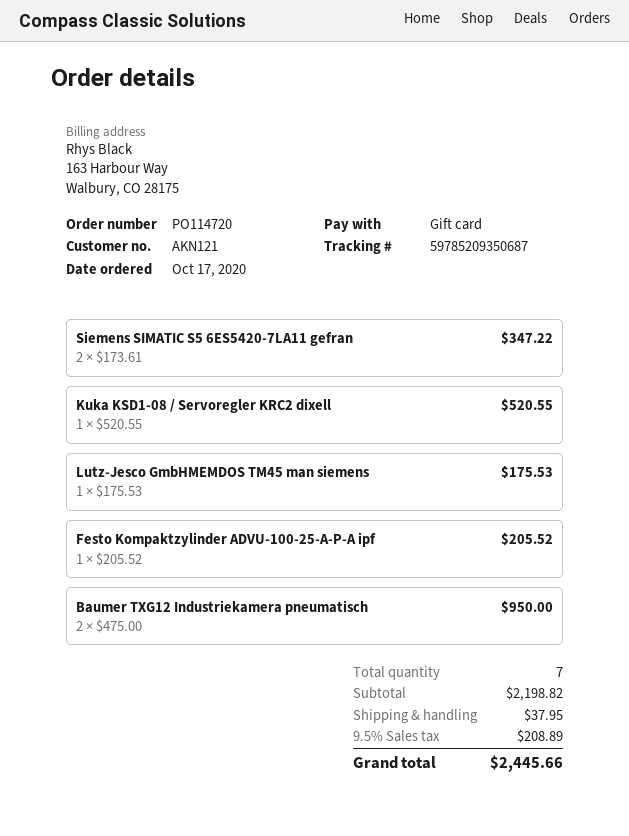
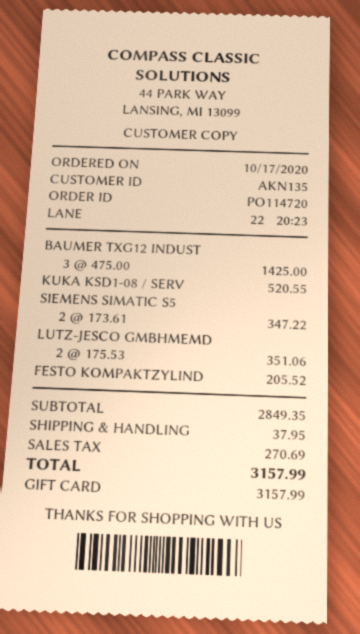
customer number: AKN121 -> AKN135
Lutz-Jesco GmbHMEMDOS TM45 man siemens: 1 x 175.53 = 175.53 -> 2 x 175.53 = 351.06
Baumer TXG12 Industriekamera pneumatisch: 2 x 475.00 = 950.00 -> 3 x 475.00 = 1425.00
subtotal: 2198.82 -> 2849.35
tax: 208.89 -> 270.69
total: 2445.66 -> 3157.99

